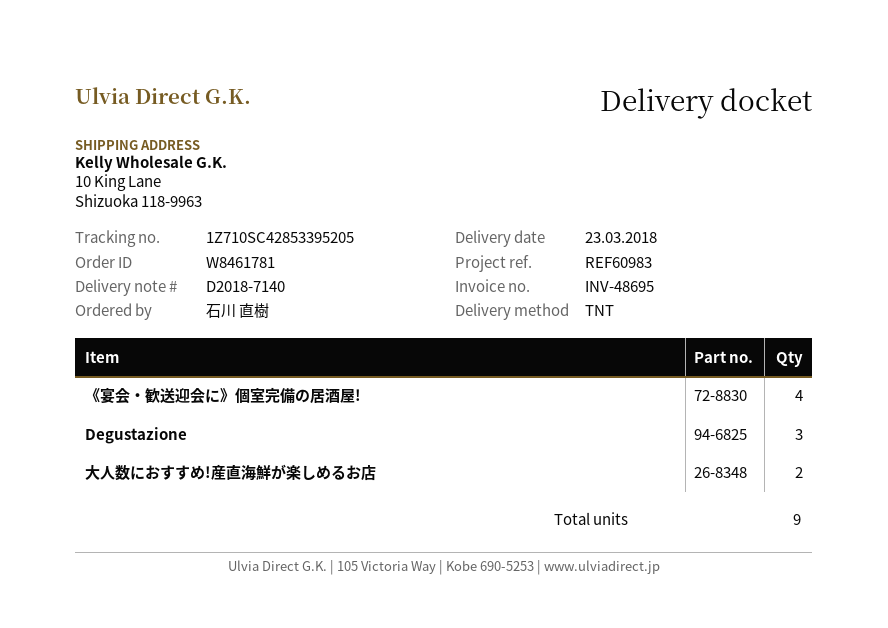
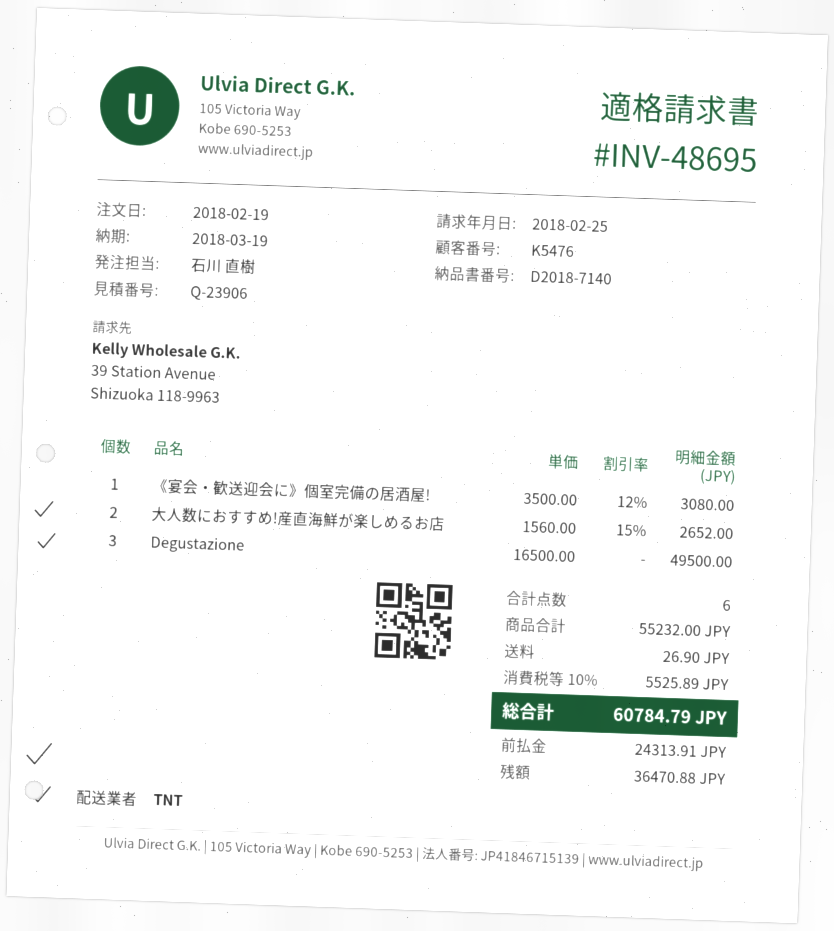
delivery date: 2018-03-23 -> 2018-03-19
《宴会・歓送迎会に》個室完備の居酒屋!: 4 -> 1
total quantity: 9 -> 6

